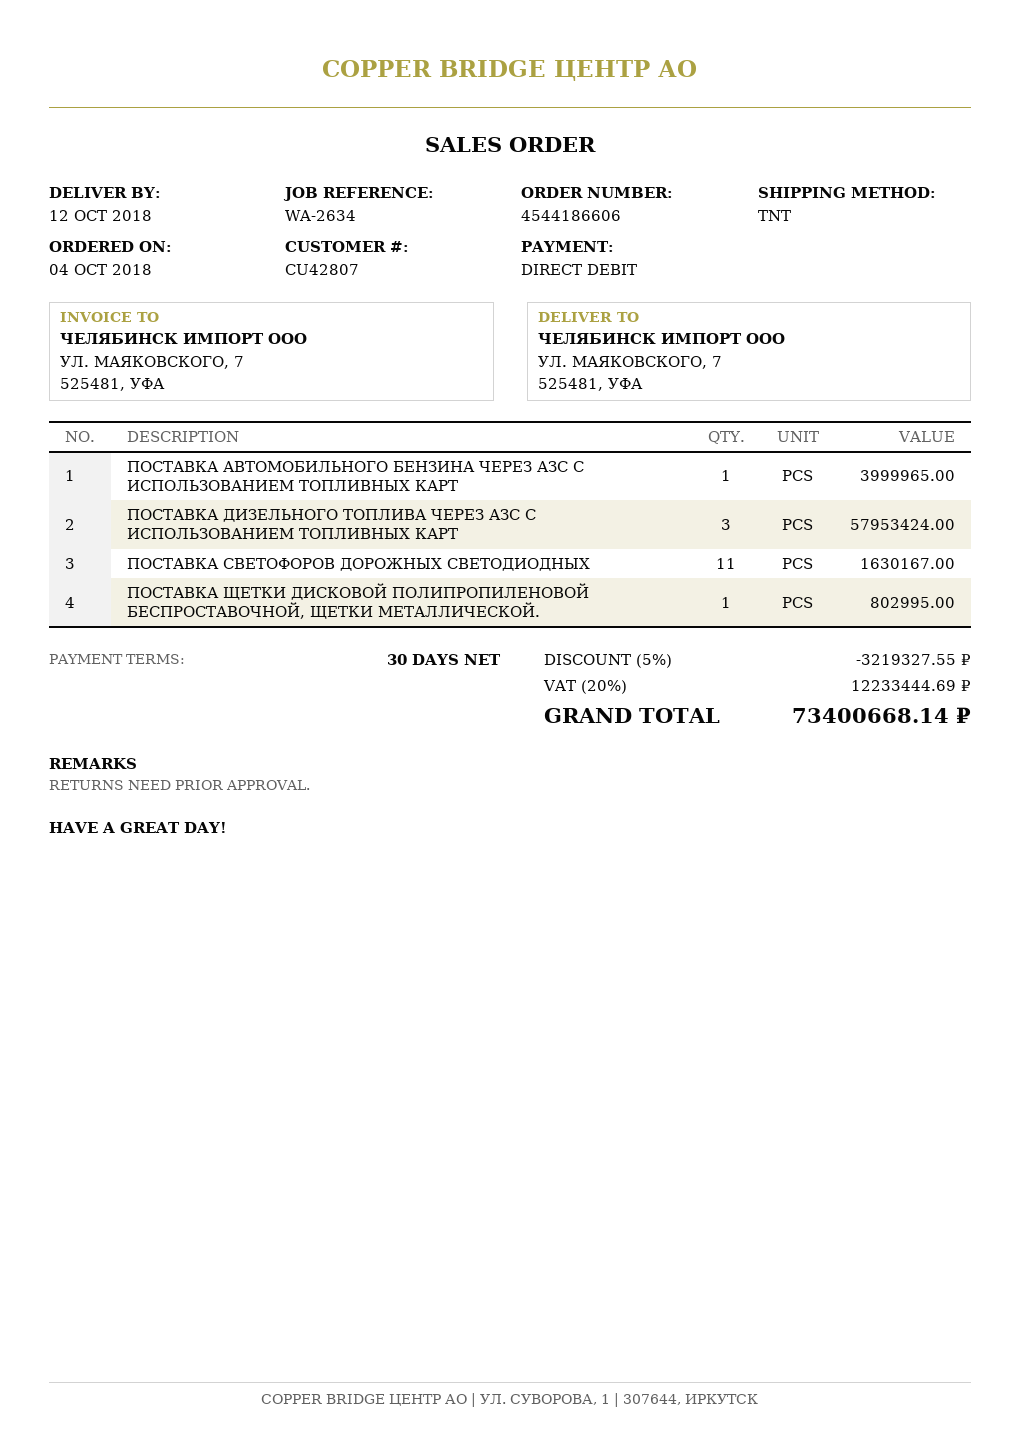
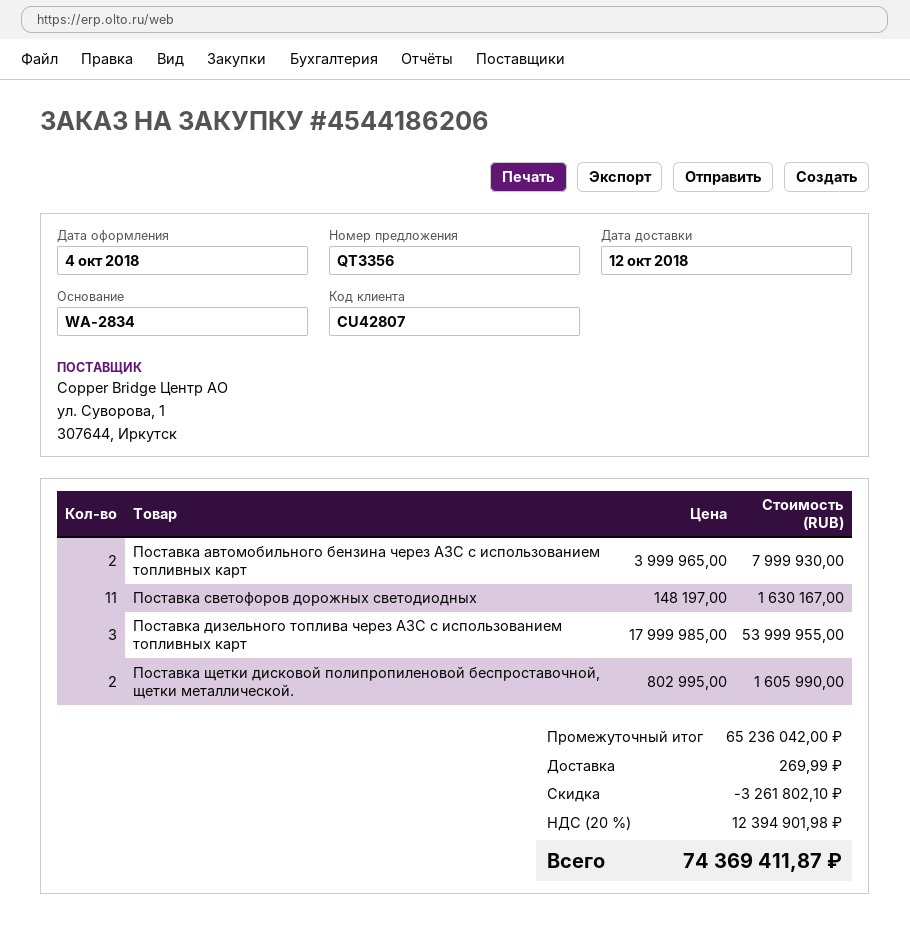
order number: 4544186606 -> 4544186206
reference: WA-2634 -> WA-2834
ПОСТАВКА АВТОМОБИЛЬНОГО БЕНЗИНА ЧЕРЕЗ АЗС С ИСПОЛЬЗОВАНИЕМ ТОПЛИВНЫХ КАРТ: 1 for 3999965.00 -> 2 for 7999930.00
ПОСТАВКА ДИЗЕЛЬНОГО ТОПЛИВА ЧЕРЕЗ АЗС С ИСПОЛЬЗОВАНИЕМ ТОПЛИВНЫХ КАРТ: 3 for 57953424.00 -> 3 for 53999955.00
ПОСТАВКА ЩЕТКИ ДИСКОВОЙ ПОЛИПРОПИЛЕНОВОЙ БЕСПРОСТАВОЧНОЙ, ЩЕТКИ МЕТАЛЛИЧЕСКОЙ.: 1 for 802995.00 -> 2 for 1605990.00
discount: 3219327.55 -> 3261802.10
shipping: none -> 269.99
tax: 20% = 12233444.69 -> 20% = 12394901.98
total: 73400668.14 -> 74369411.87

